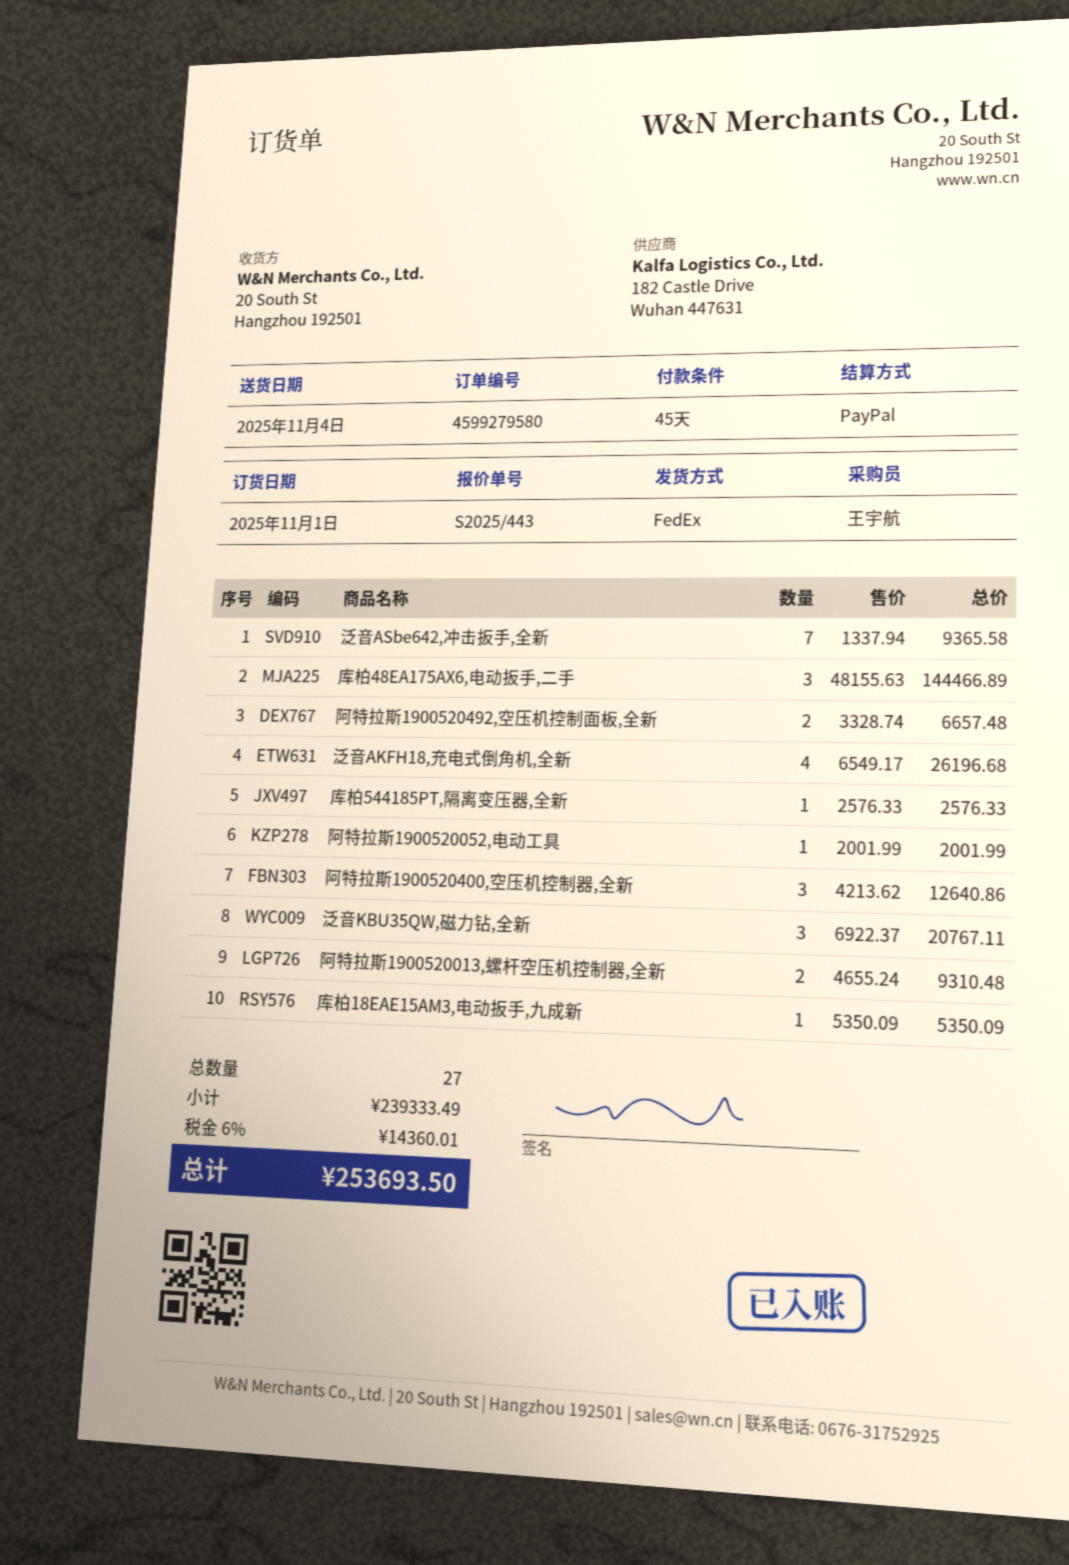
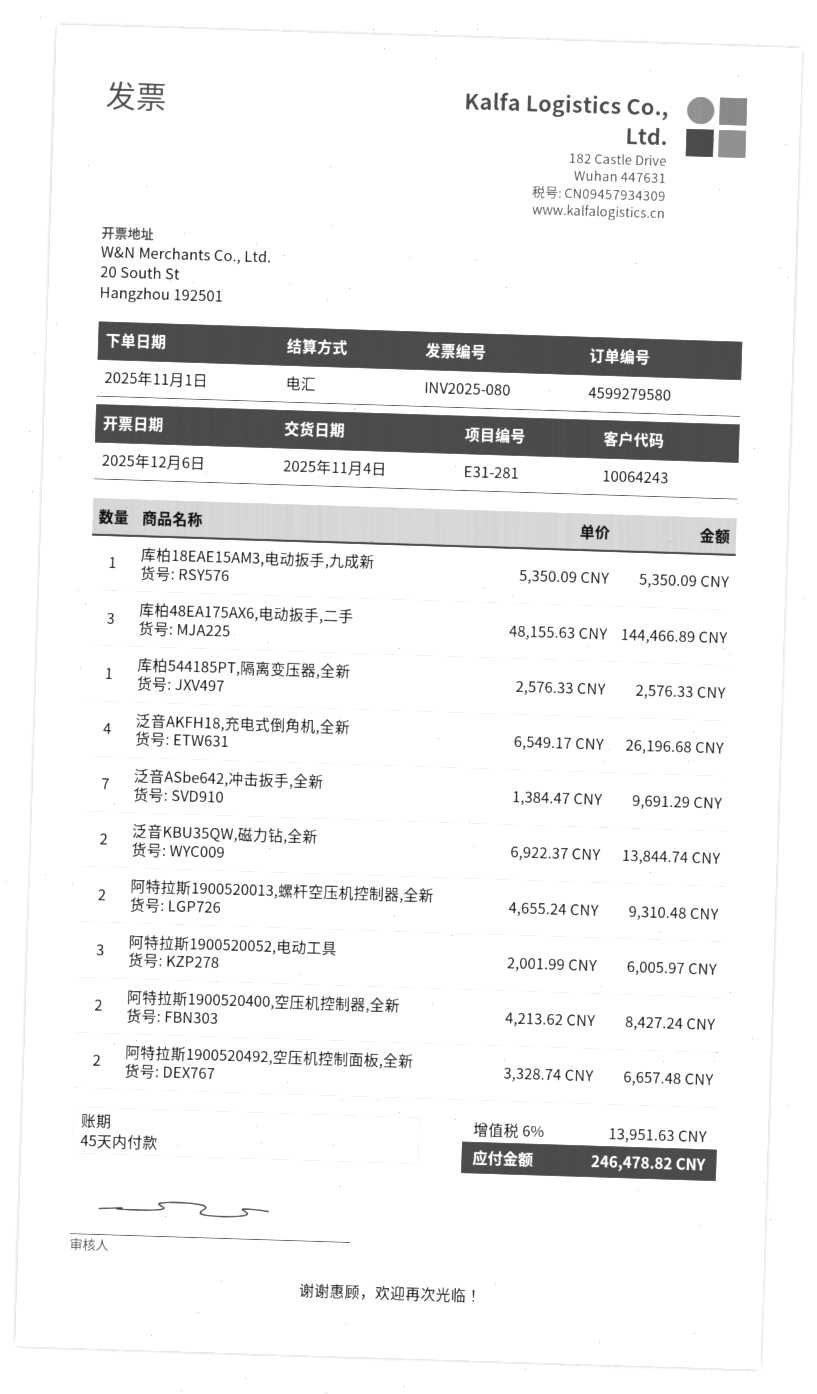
payment method: PayPal -> bank transfer
泛音ASbe642,冲击扳手,全新: 7 x 1337.94 = 9365.58 -> 7 x 1384.47 = 9691.29
阿特拉斯1900520052,电动工具: 1 x 2001.99 = 2001.99 -> 3 x 2001.99 = 6005.97
阿特拉斯1900520400,空压机控制器,全新: 3 x 4213.62 = 12640.86 -> 2 x 4213.62 = 8427.24
泛音KBU35QW,磁力钻,全新: 3 x 6922.37 = 20767.11 -> 2 x 6922.37 = 13844.74
tax: 6% = 14360.01 -> 6% = 13951.63
total: 253693.50 -> 246478.82

